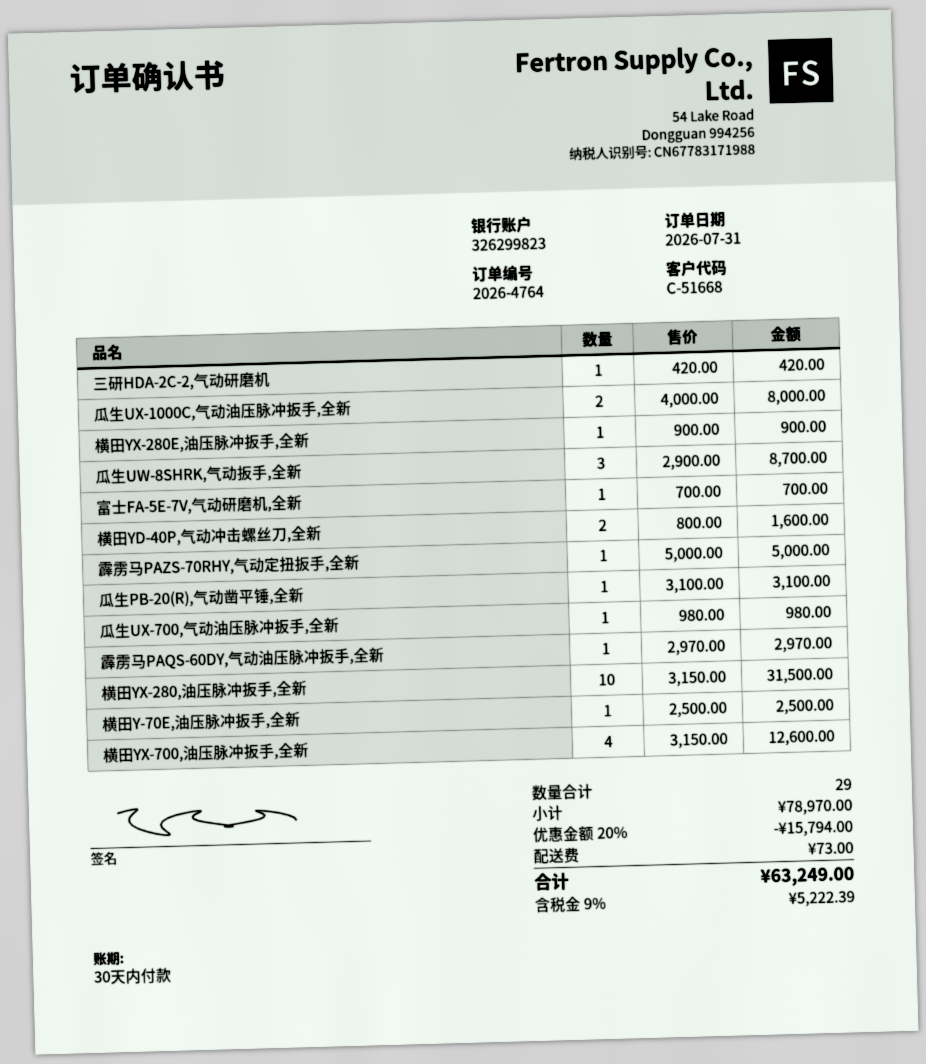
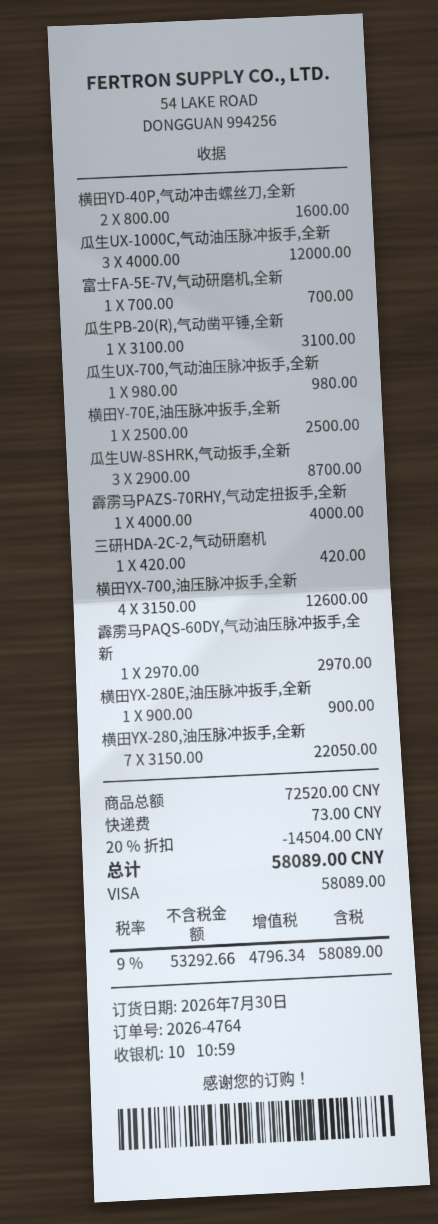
order date: 2026-07-31 -> 2026-07-30
瓜生UX-1000C,气动油压脉冲扳手,全新: 2 x 4000.00 = 8000.00 -> 3 x 4000.00 = 12000.00
霹雳马PAZS-70RHY,气动定扭扳手,全新: 1 x 5000.00 = 5000.00 -> 1 x 4000.00 = 4000.00
横田YX-280,油压脉冲扳手,全新: 10 x 3150.00 = 31500.00 -> 7 x 3150.00 = 22050.00
subtotal: 78970.00 -> 72520.00
discount: 20% = 15794.00 -> 20% = 14504.00
tax: 9% = 5222.39 -> 9% = 4796.34
total: 63249.00 -> 58089.00

